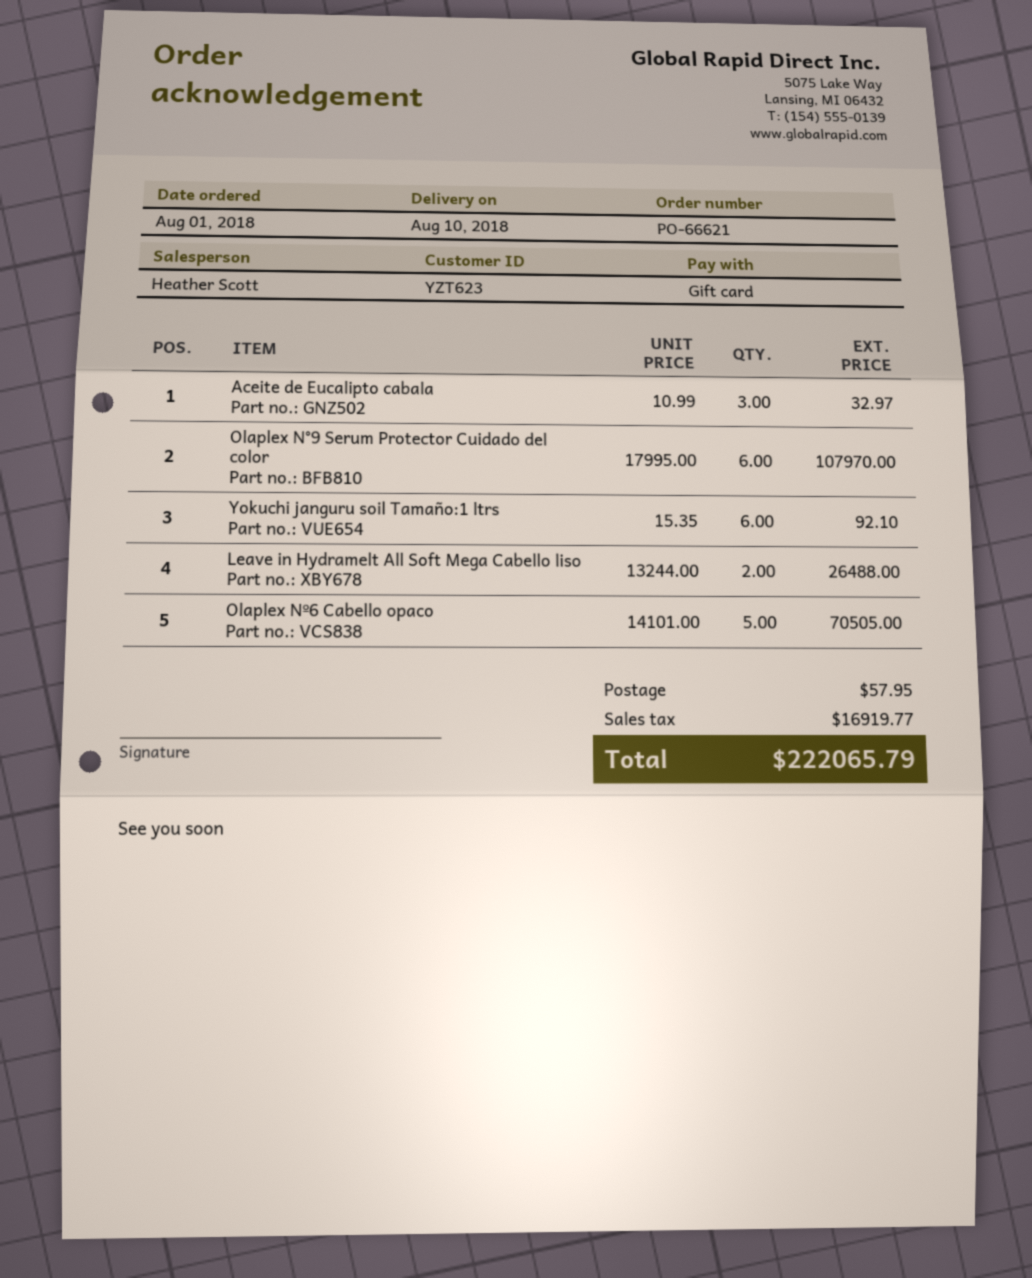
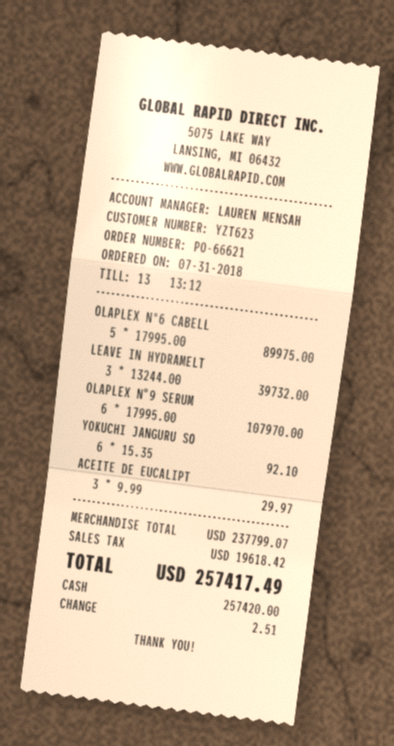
order date: 2018-08-01 -> 2018-07-31
sales rep: Heather Scott -> LAUREN MENSAH
payment method: gift card -> cash
Aceite de Eucalipto cabala: 3 x 10.99 = 32.97 -> 3 x 9.99 = 29.97
Leave in Hydramelt All Soft Mega Cabello liso: 2 x 13244.00 = 26488.00 -> 3 x 13244.00 = 39732.00
Olaplex Nº6 Cabello opaco: 5 x 14101.00 = 70505.00 -> 5 x 17995.00 = 89975.00
shipping: 57.95 -> none
tax: 16919.77 -> 19618.42
total: 222065.79 -> 257417.49

